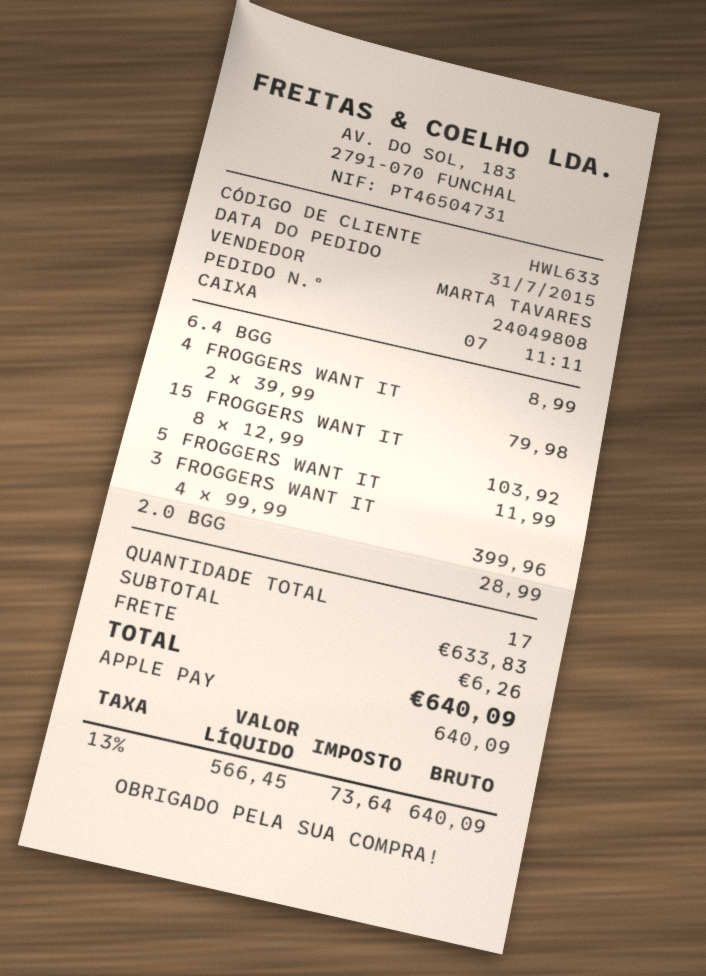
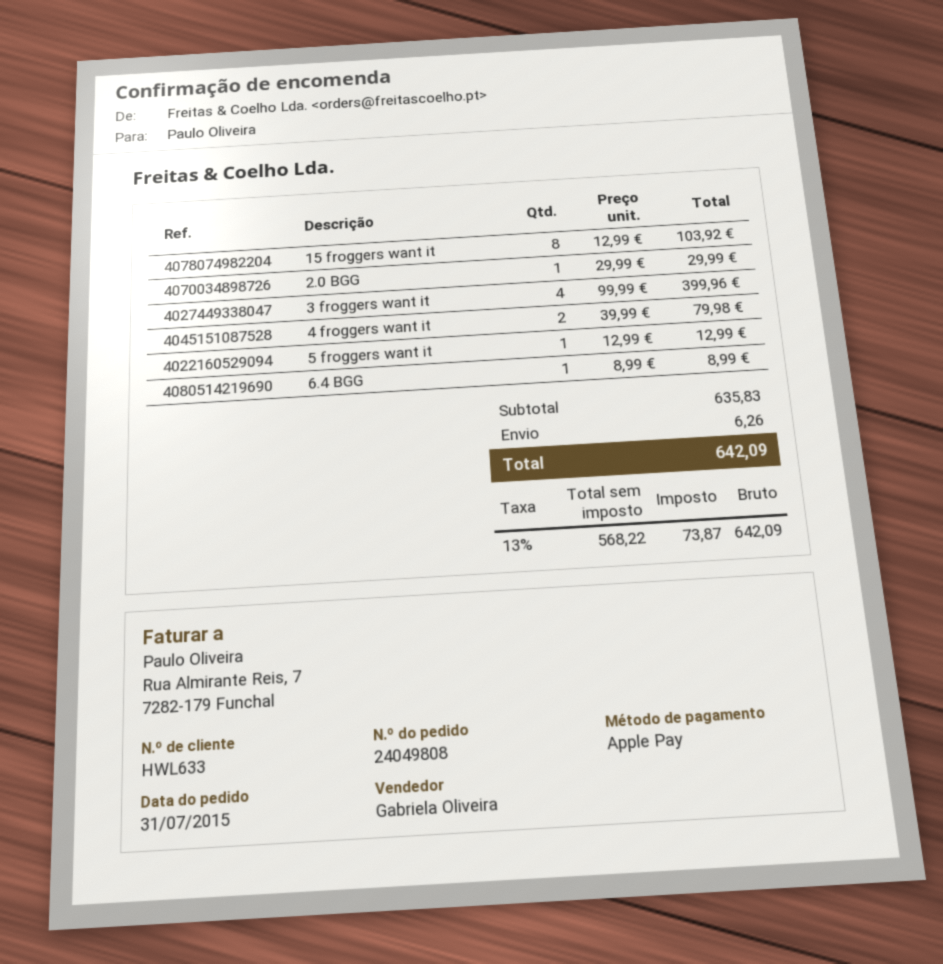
sales rep: MARTA TAVARES -> Gabriela Oliveira
5 FROGGERS WANT IT: 1 x 11.99 = 11.99 -> 1 x 12.99 = 12.99
2.0 BGG: 1 x 28.99 = 28.99 -> 1 x 29.99 = 29.99
subtotal: 633.83 -> 635.83
net: 566.45 -> 568.22
tax: 13% = 73.64 -> 13% = 73.87
total: 640.09 -> 642.09

